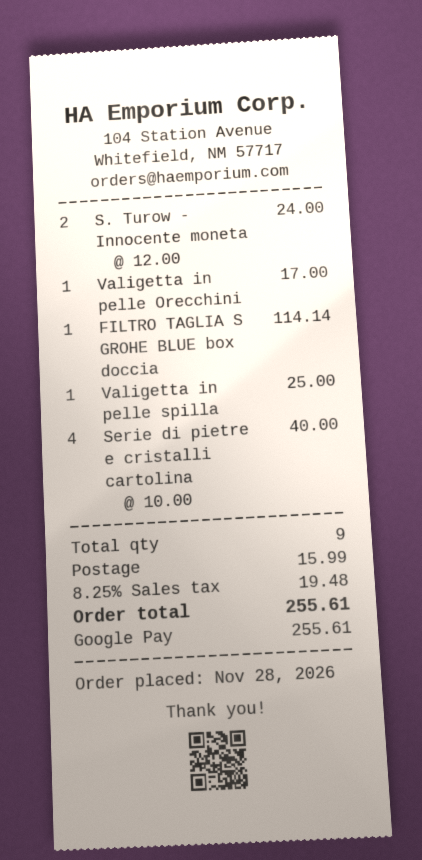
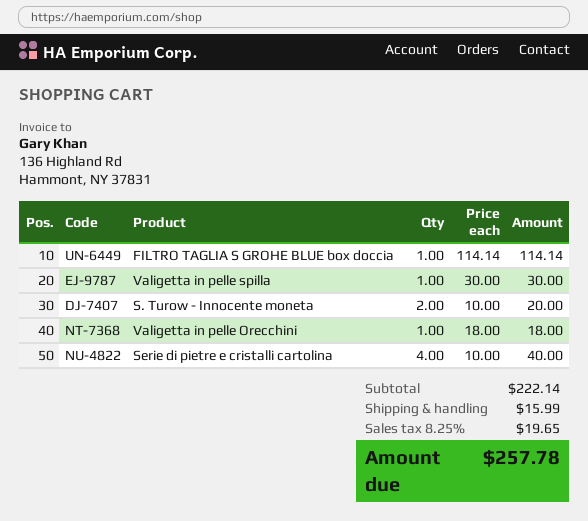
S. Turow - Innocente moneta: 2 x 12.00 = 24.00 -> 2 x 10.00 = 20.00
Valigetta in pelle Orecchini: 1 x 17.00 = 17.00 -> 1 x 18.00 = 18.00
Valigetta in pelle spilla: 1 x 25.00 = 25.00 -> 1 x 30.00 = 30.00
tax: 8.25% = 19.48 -> 8.25% = 19.65
total: 255.61 -> 257.78

